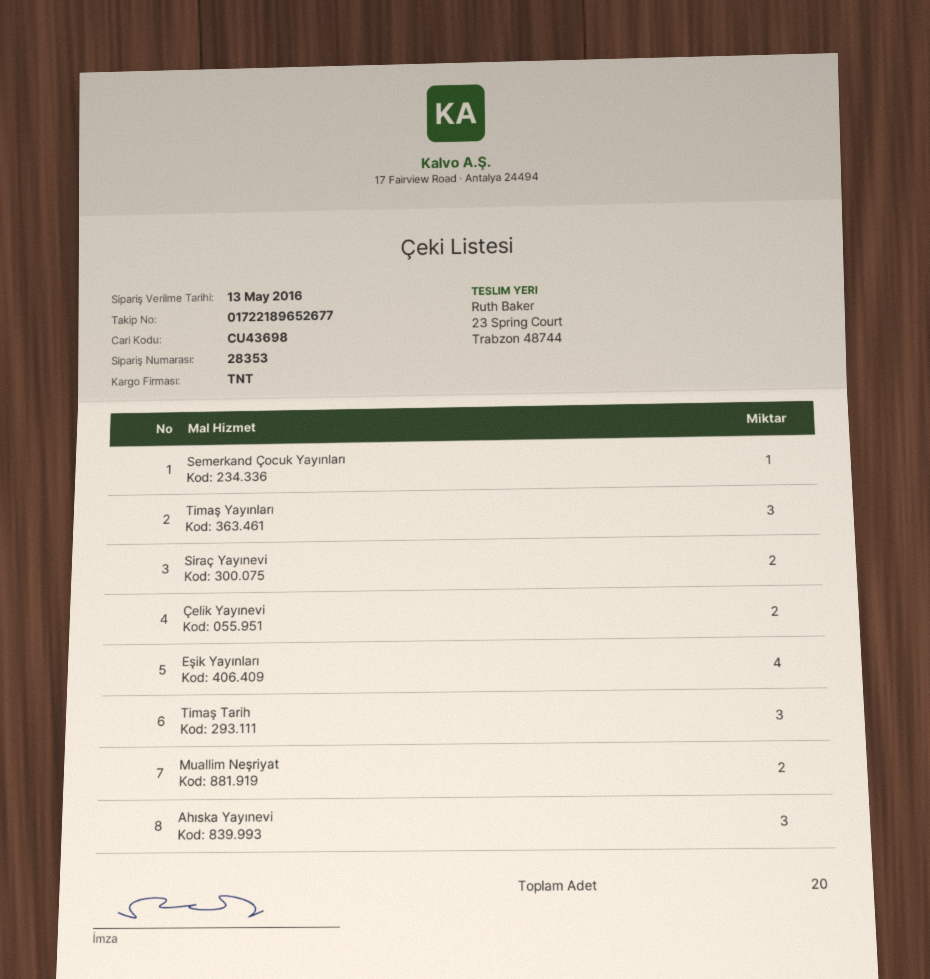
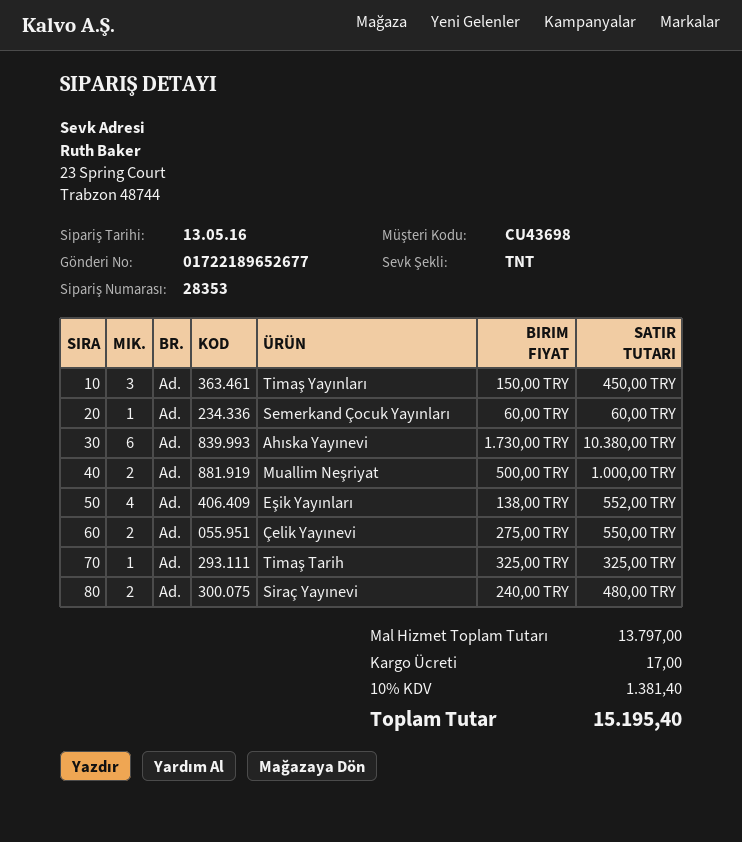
Timaş Tarih: 3 -> 1
Ahıska Yayınevi: 3 -> 6

